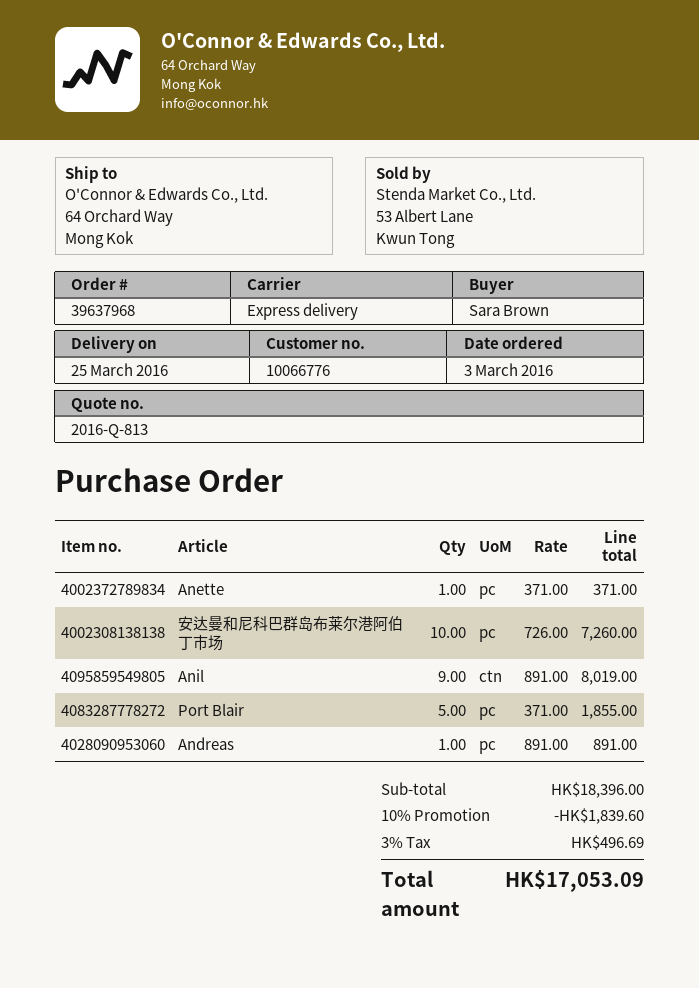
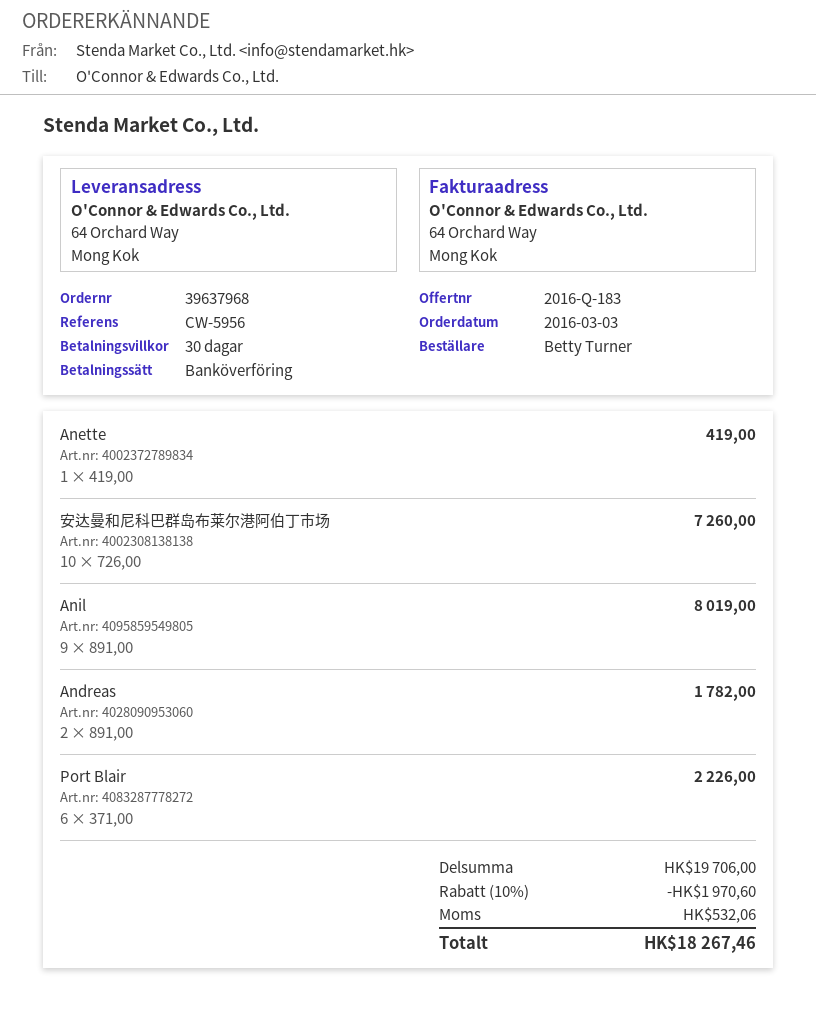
quote number: 2016-Q-813 -> 2016-Q-183
ordered by: Sara Brown -> Betty Turner
Anette: 1 x 371.00 = 371.00 -> 1 x 419.00 = 419.00
Port Blair: 5 x 371.00 = 1855.00 -> 6 x 371.00 = 2226.00
Andreas: 1 x 891.00 = 891.00 -> 2 x 891.00 = 1782.00
subtotal: 18396.00 -> 19706.00
discount: 10% = 1839.60 -> 10% = 1970.60
tax: 496.69 -> 532.06
total: 17053.09 -> 18267.46

